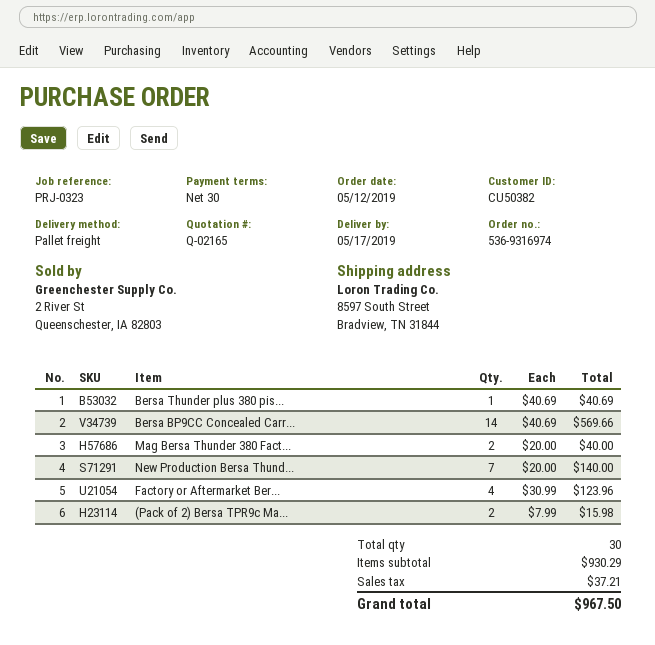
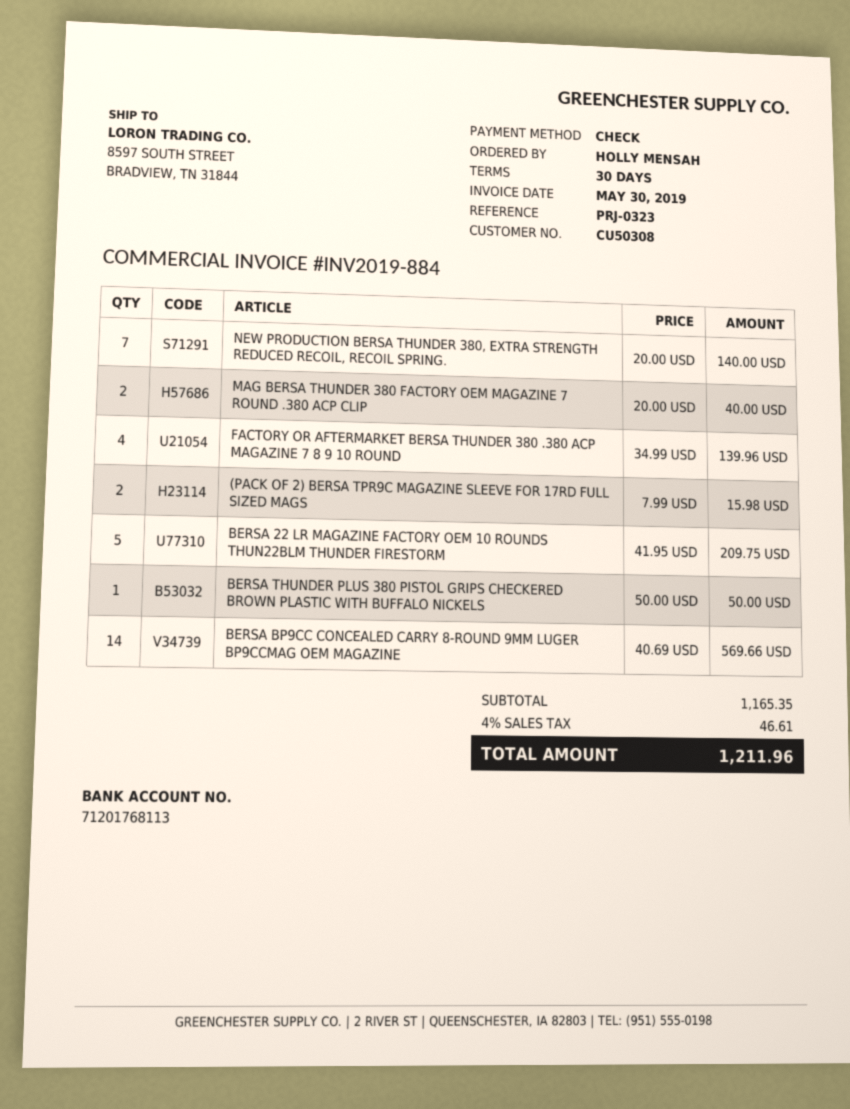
customer number: CU50382 -> CU50308
Bersa Thunder plus 380 pis...: 1 x 40.69 = 40.69 -> 1 x 50.00 = 50.00
Factory or Aftermarket Ber...: 4 x 30.99 = 123.96 -> 4 x 34.99 = 139.96
BERSA 22 LR MAGAZINE FACTORY OEM 10 ROUNDS THUN22BLM THUNDER FIRESTORM: none -> 5 x 41.95 = 209.75
subtotal: 930.29 -> 1165.35
tax: 37.21 -> 46.61
total: 967.50 -> 1211.96

